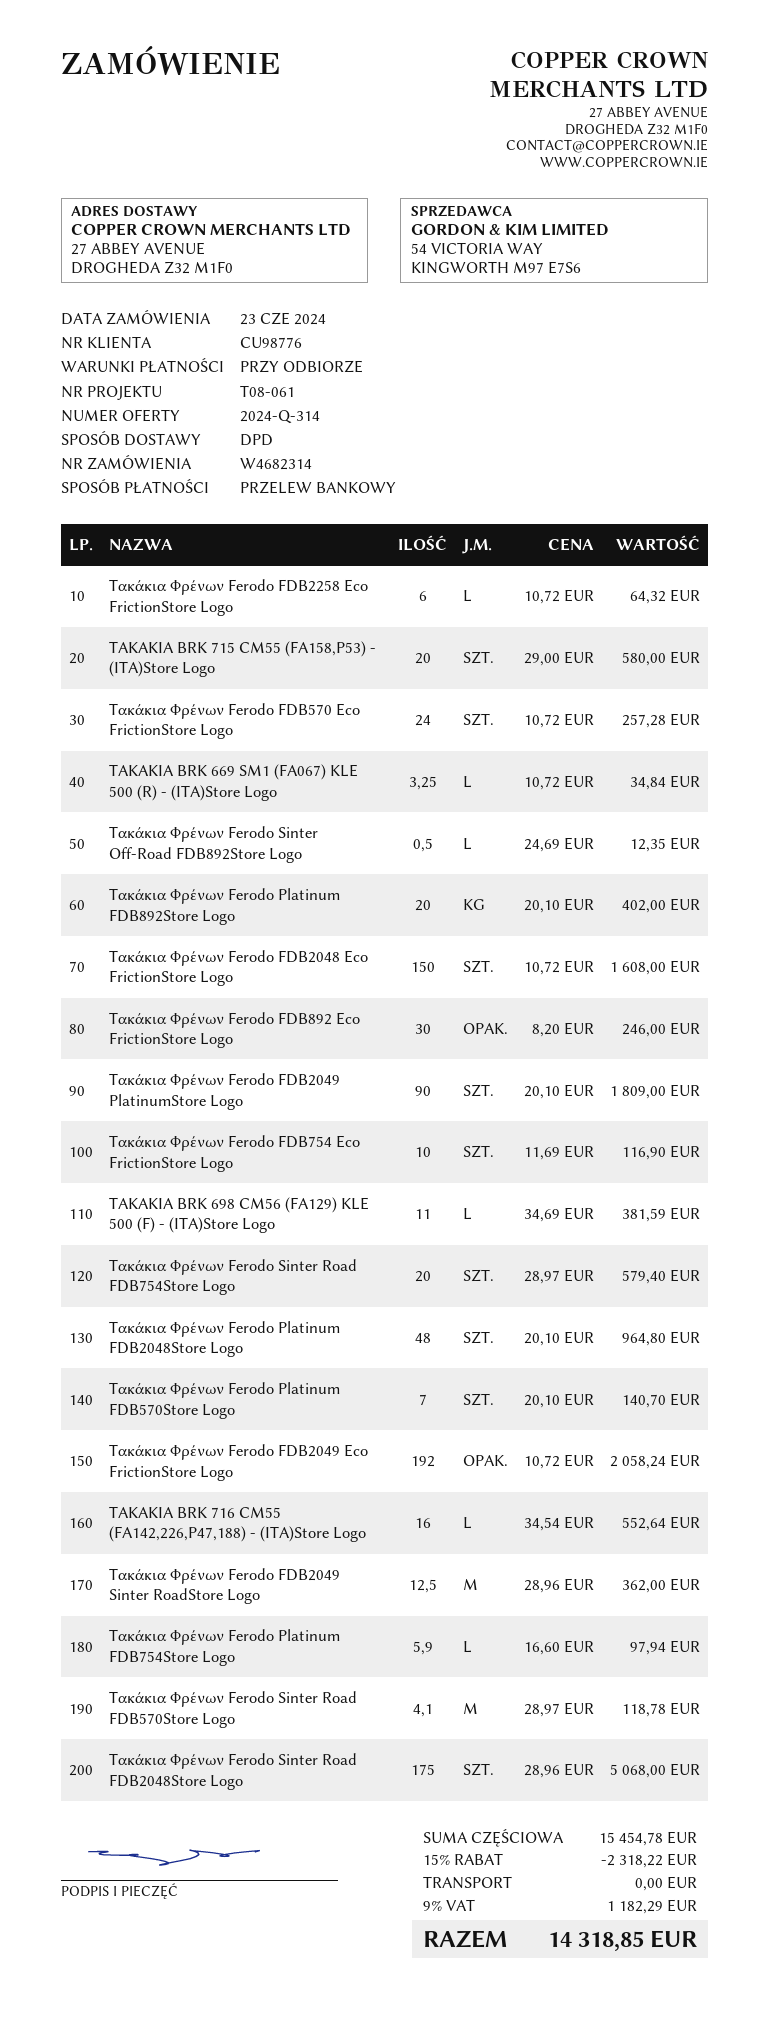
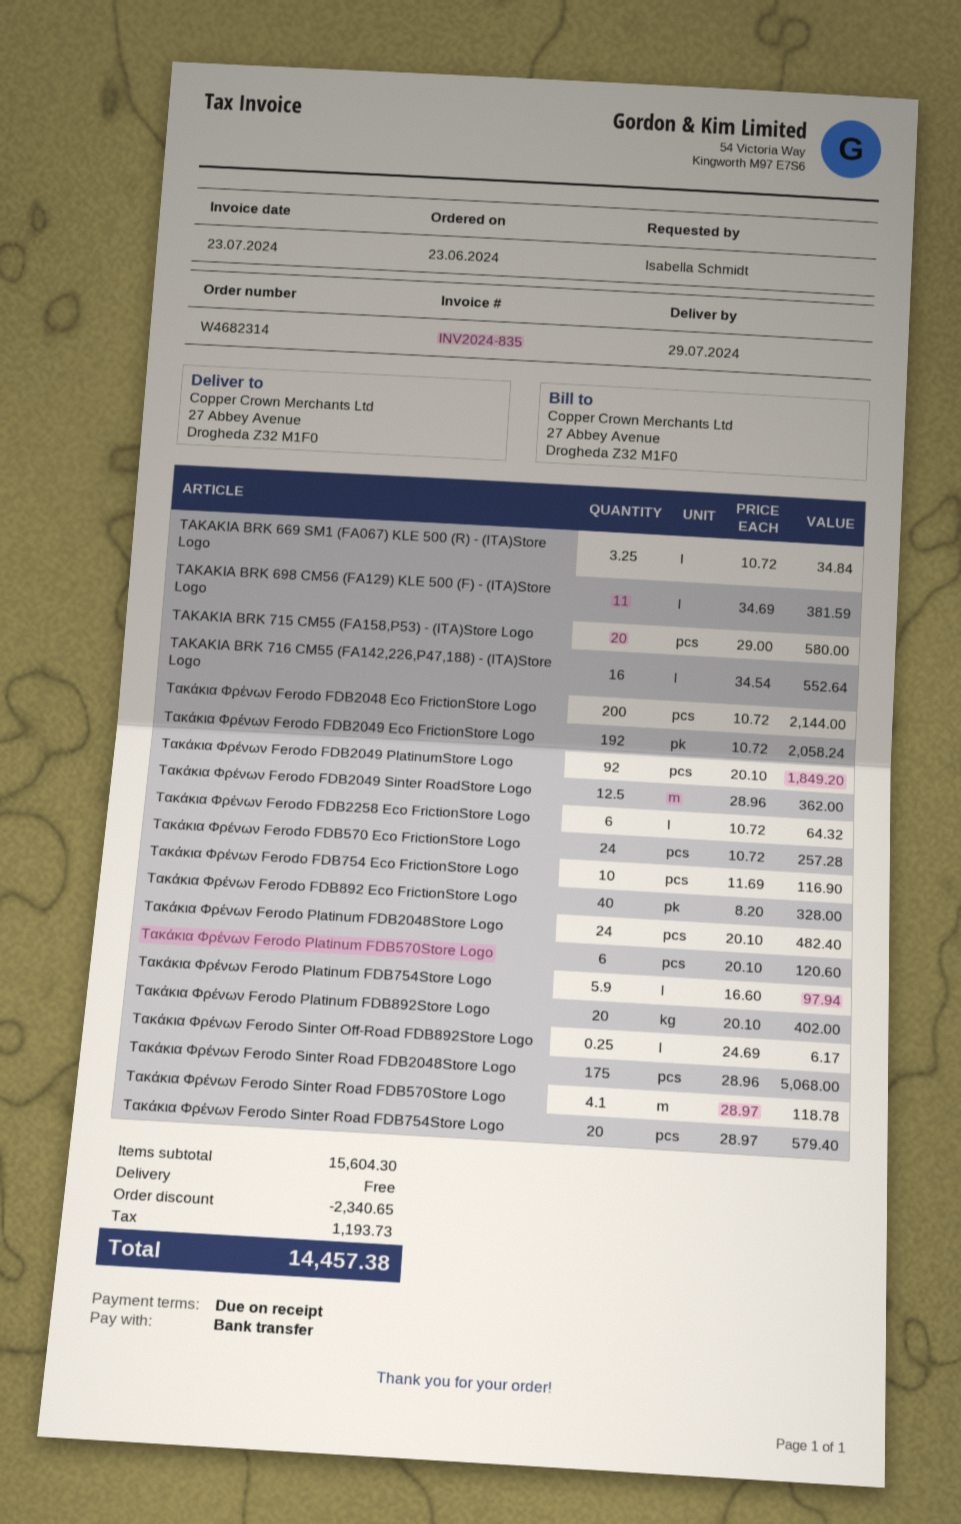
Τακάκια Φρένων Ferodo Sinter Off-Road FDB892Store Logo: 0.5 x 24.69 = 12.35 -> 0.25 x 24.69 = 6.17
Τακάκια Φρένων Ferodo FDB2048 Eco FrictionStore Logo: 150 x 10.72 = 1608.00 -> 200 x 10.72 = 2144.00
Τακάκια Φρένων Ferodo FDB892 Eco FrictionStore Logo: 30 x 8.20 = 246.00 -> 40 x 8.20 = 328.00
Τακάκια Φρένων Ferodo FDB2049 PlatinumStore Logo: 90 x 20.10 = 1809.00 -> 92 x 20.10 = 1849.20
Τακάκια Φρένων Ferodo Platinum FDB2048Store Logo: 48 x 20.10 = 964.80 -> 24 x 20.10 = 482.40
Τακάκια Φρένων Ferodo Platinum FDB570Store Logo: 7 x 20.10 = 140.70 -> 6 x 20.10 = 120.60
subtotal: 15454.78 -> 15604.30
discount: 2318.22 -> 2340.65
tax: 1182.29 -> 1193.73
total: 14318.85 -> 14457.38

